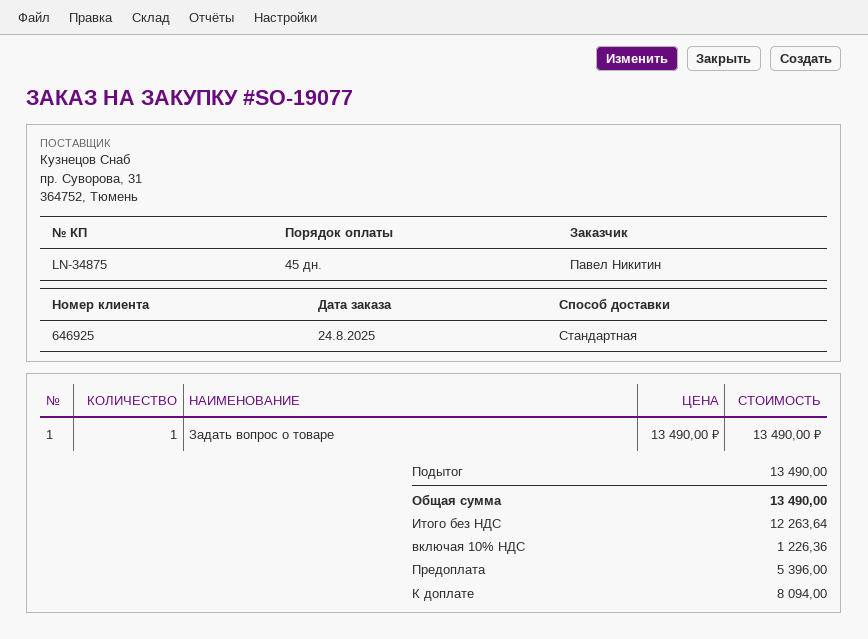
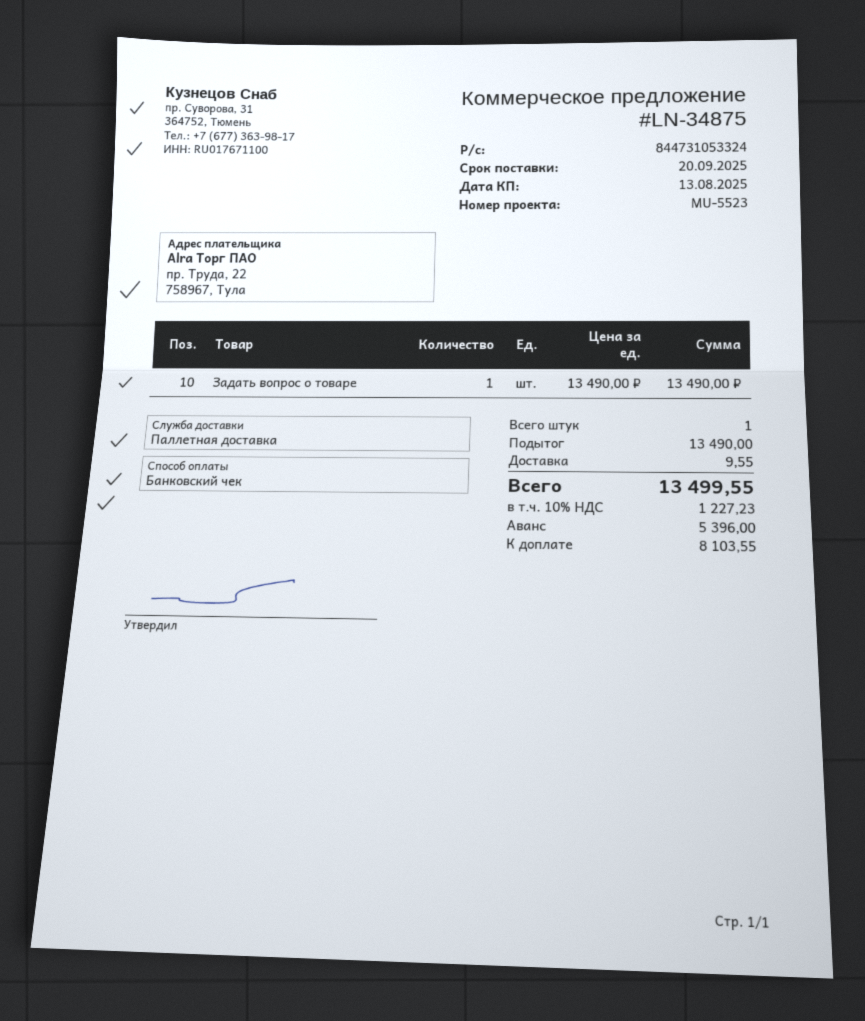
shipping method: standard -> pallet freight
shipping: none -> 9.55
tax: 10% = 1226.36 -> 10% = 1227.23
total: 13490.00 -> 13499.55
balance: 8094.00 -> 8103.55

